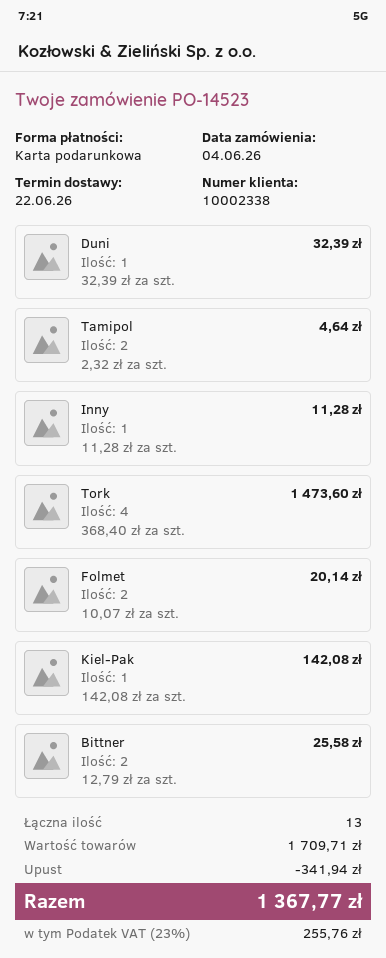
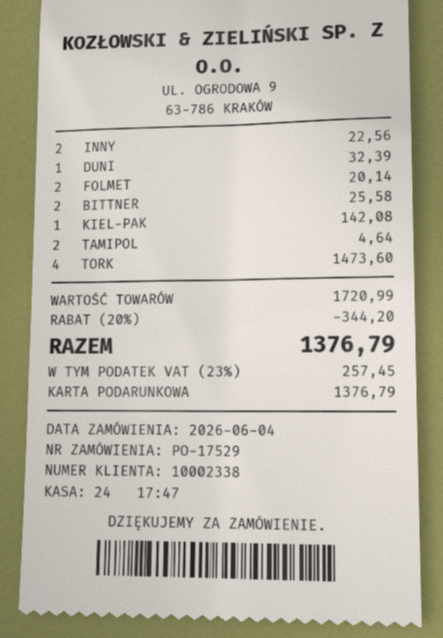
order number: PO-14523 -> PO-17529
Inny: 1 for 11.28 -> 2 for 22.56
subtotal: 1709.71 -> 1720.99
discount: 341.94 -> 344.20
tax: 23% = 255.76 -> 23% = 257.45
total: 1367.77 -> 1376.79

